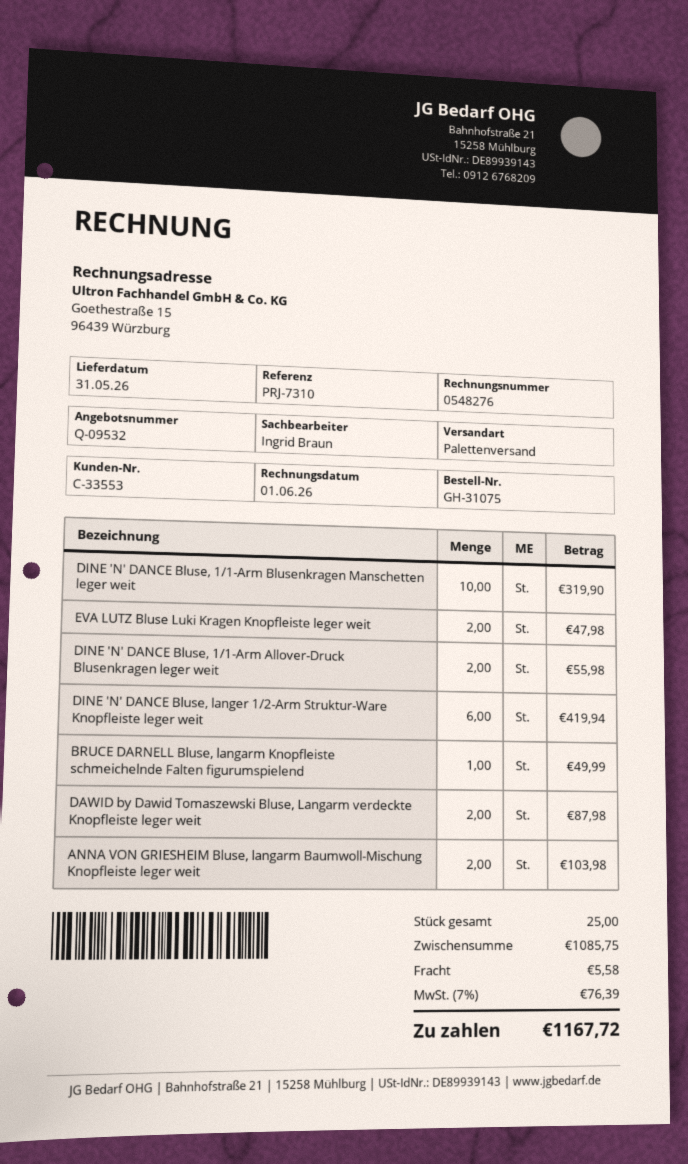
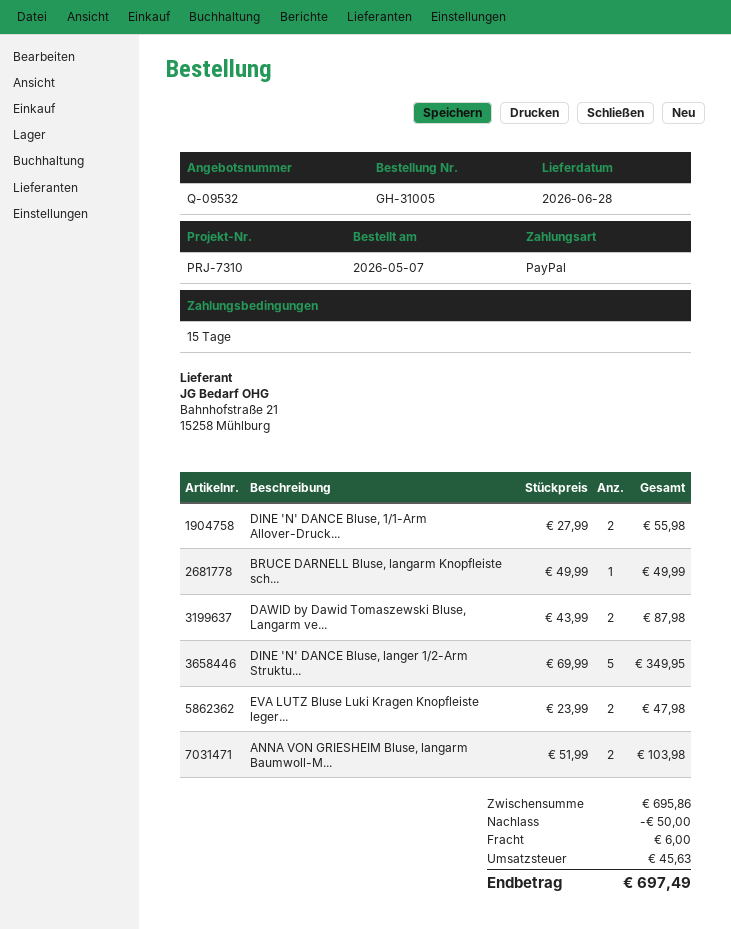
order number: GH-31075 -> GH-31005
delivery date: 2026-05-31 -> 2026-06-28
DINE 'N' DANCE Bluse, 1/1-Arm Blusenkragen Manschetten leger weit: 10 for 319.90 -> none
DINE 'N' DANCE Bluse, langer 1/2-Arm Struktur-Ware Knopfleiste leger weit: 6 for 419.94 -> 5 for 349.95
subtotal: 1085.75 -> 695.86
discount: none -> 50.00
shipping: 5.58 -> 6.00
tax: 76.39 -> 45.63
total: 1167.72 -> 697.49

